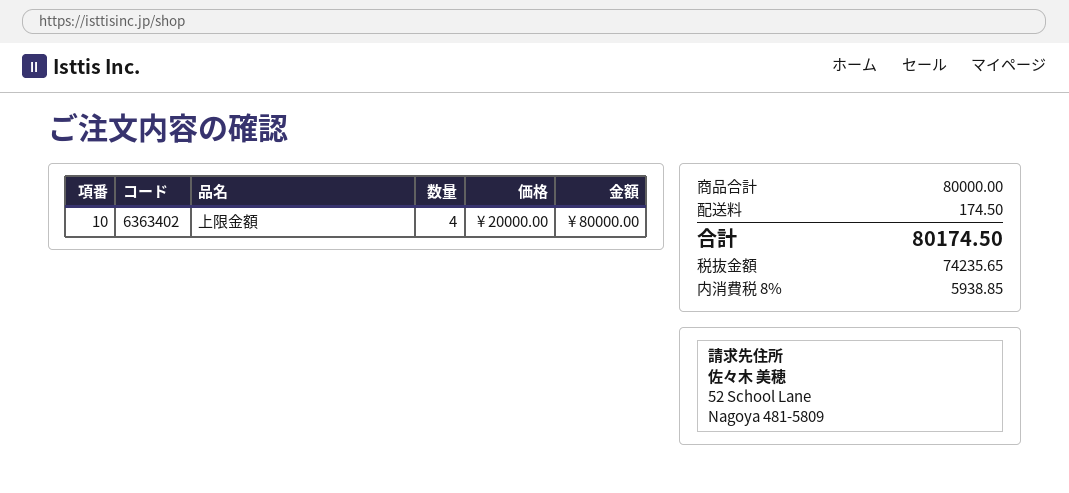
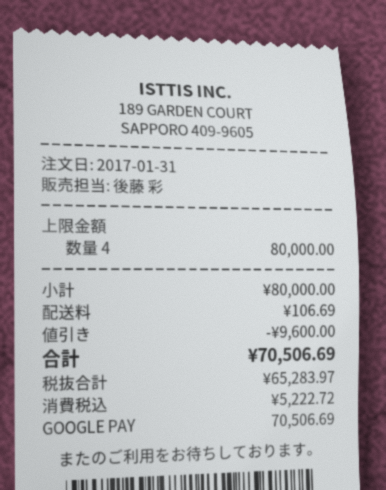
discount: none -> 9600.00
shipping: 174.50 -> 106.69
net: 74235.65 -> 65283.97
tax: 5938.85 -> 5222.72
total: 80174.50 -> 70506.69

